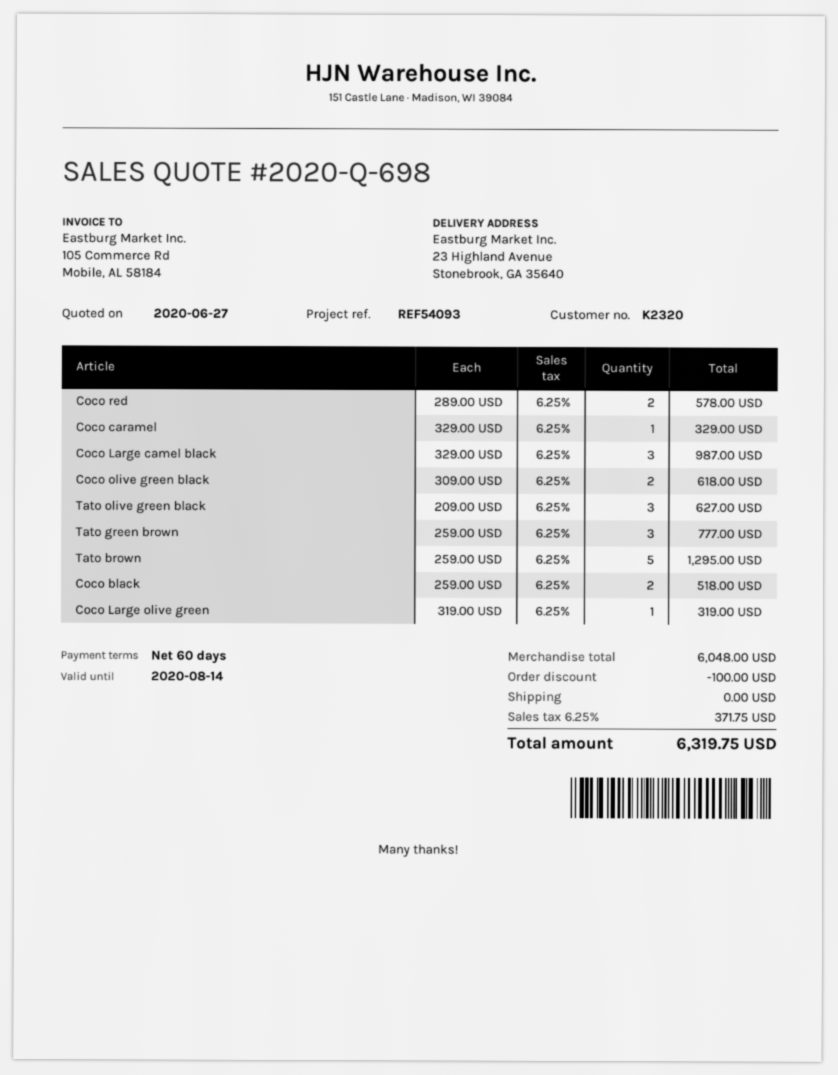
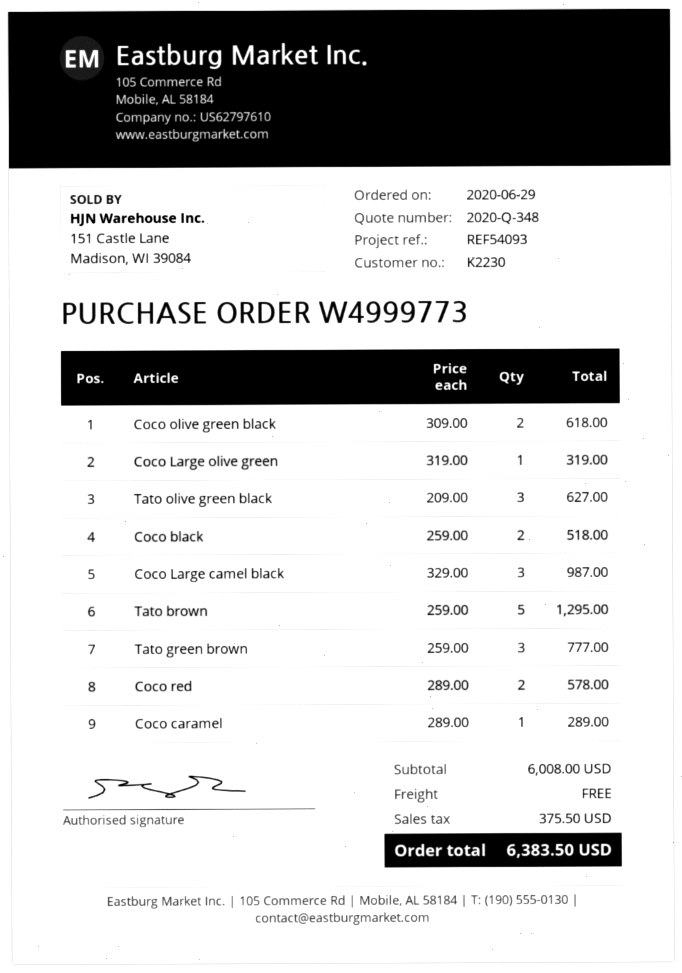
quote number: 2020-Q-698 -> 2020-Q-348
customer number: K2320 -> K2230
Coco caramel: 1 x 329.00 = 329.00 -> 1 x 289.00 = 289.00
subtotal: 6048.00 -> 6008.00
discount: 100.00 -> none
tax: 371.75 -> 375.50
total: 6319.75 -> 6383.50

